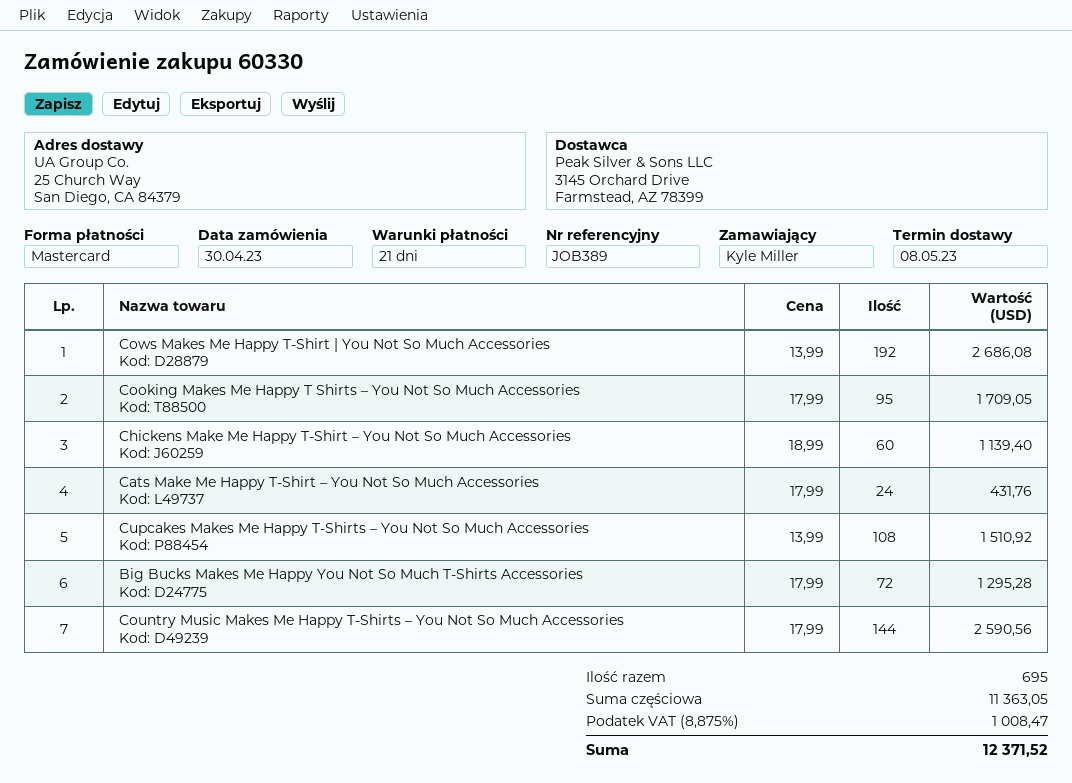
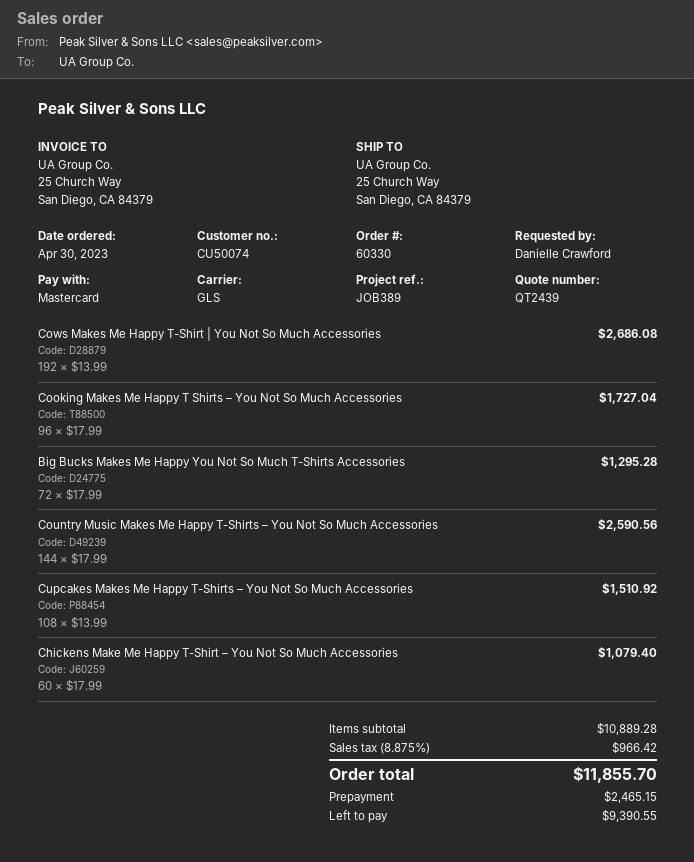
ordered by: Kyle Miller -> Danielle Crawford
Cooking Makes Me Happy T Shirts – You Not So Much Accessories: 95 x 17.99 = 1709.05 -> 96 x 17.99 = 1727.04
Chickens Make Me Happy T-Shirt – You Not So Much Accessories: 60 x 18.99 = 1139.40 -> 60 x 17.99 = 1079.40
Cats Make Me Happy T-Shirt – You Not So Much Accessories: 24 x 17.99 = 431.76 -> none
subtotal: 11363.05 -> 10889.28
tax: 8.875% = 1008.47 -> 8.875% = 966.42
total: 12371.52 -> 11855.70

